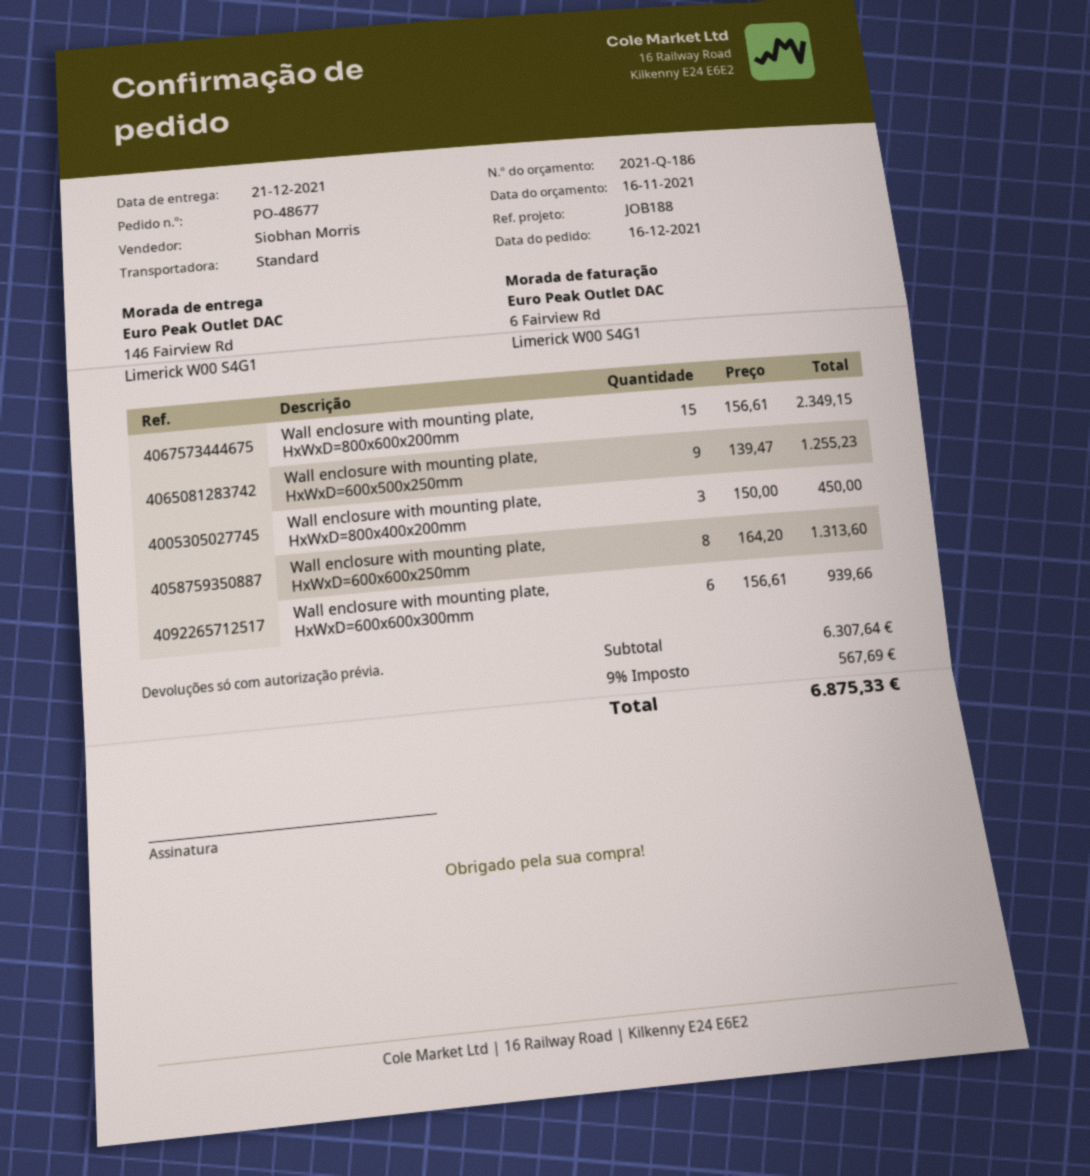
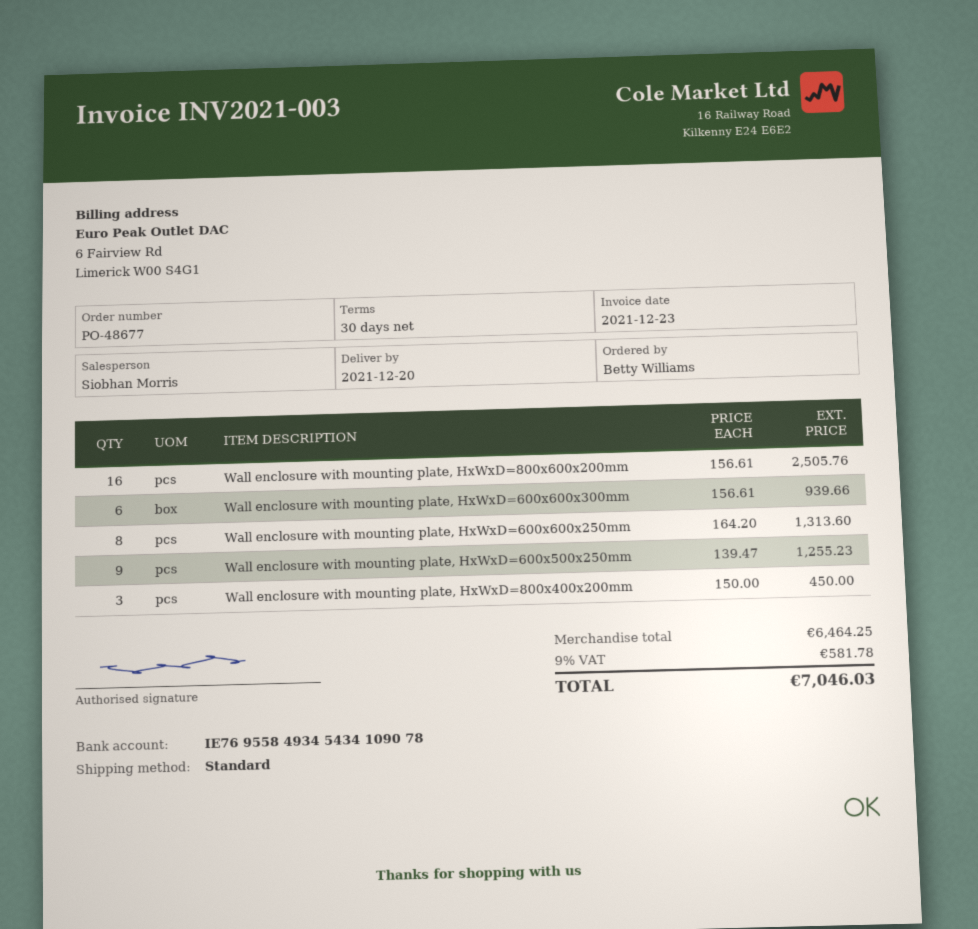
delivery date: 2021-12-21 -> 2021-12-20
Wall enclosure with mounting plate, HxWxD=800x600x200mm: 15 x 156.61 = 2349.15 -> 16 x 156.61 = 2505.76
subtotal: 6307.64 -> 6464.25
tax: 9% = 567.69 -> 9% = 581.78
total: 6875.33 -> 7046.03

